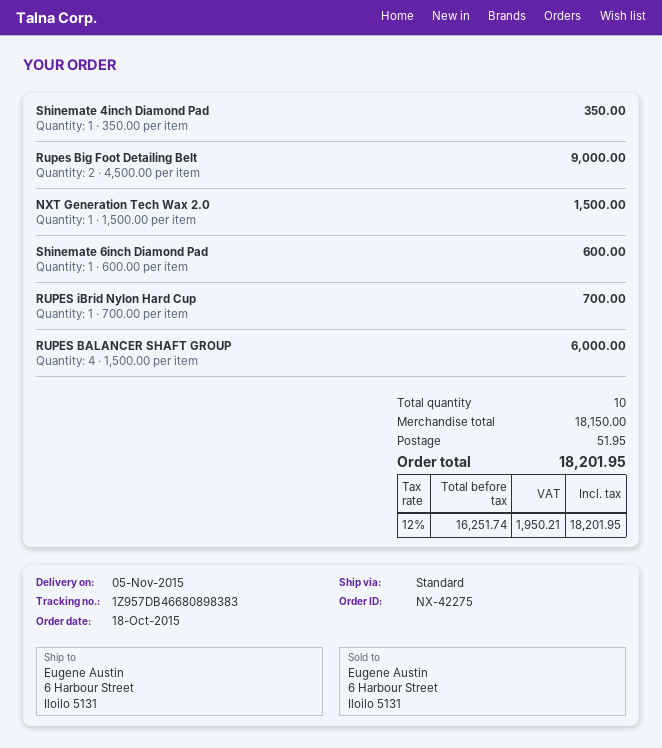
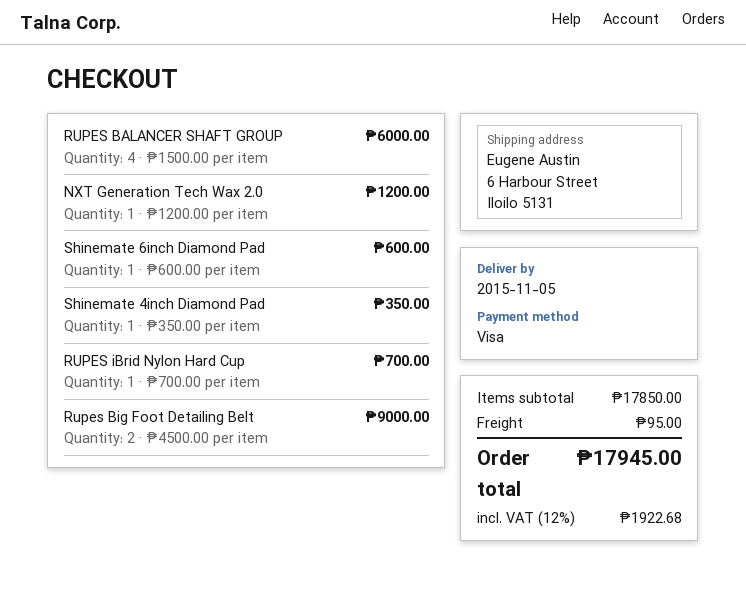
NXT Generation Tech Wax 2.0: 1 x 1500.00 = 1500.00 -> 1 x 1200.00 = 1200.00
subtotal: 18150.00 -> 17850.00
shipping: 51.95 -> 95.00
tax: 12% = 1950.21 -> 12% = 1922.68
total: 18201.95 -> 17945.00

